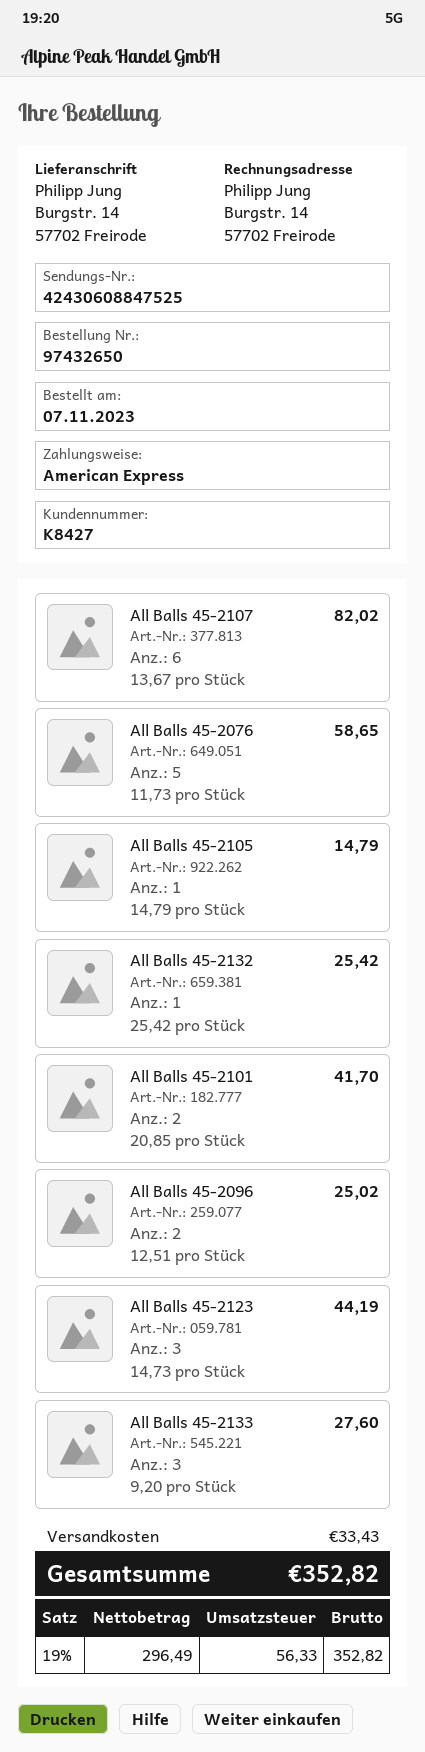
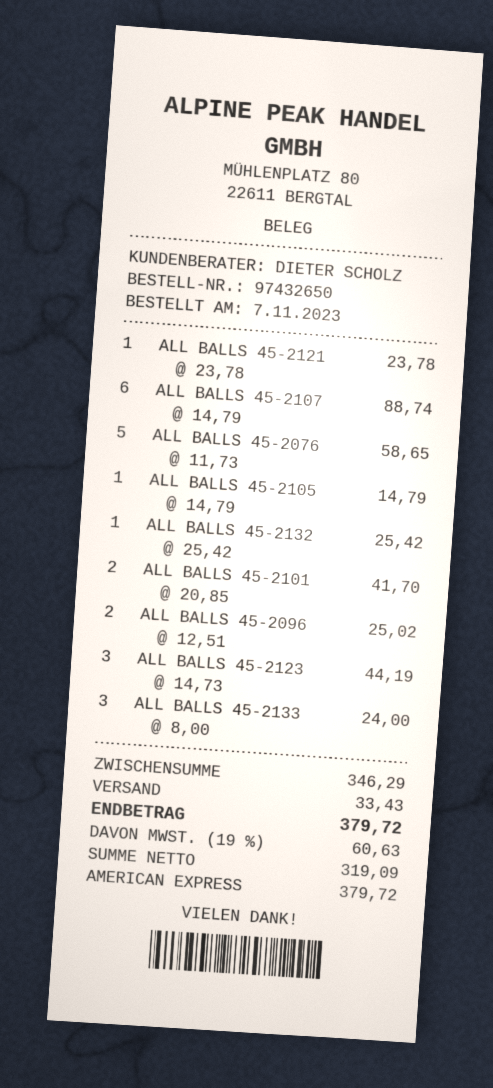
All Balls 45-2107: 6 x 13.67 = 82.02 -> 6 x 14.79 = 88.74
All Balls 45-2133: 3 x 9.20 = 27.60 -> 3 x 8.00 = 24.00
ALL BALLS 45-2121: none -> 1 x 23.78 = 23.78
net: 296.49 -> 319.09
tax: 19% = 56.33 -> 19% = 60.63
total: 352.82 -> 379.72

